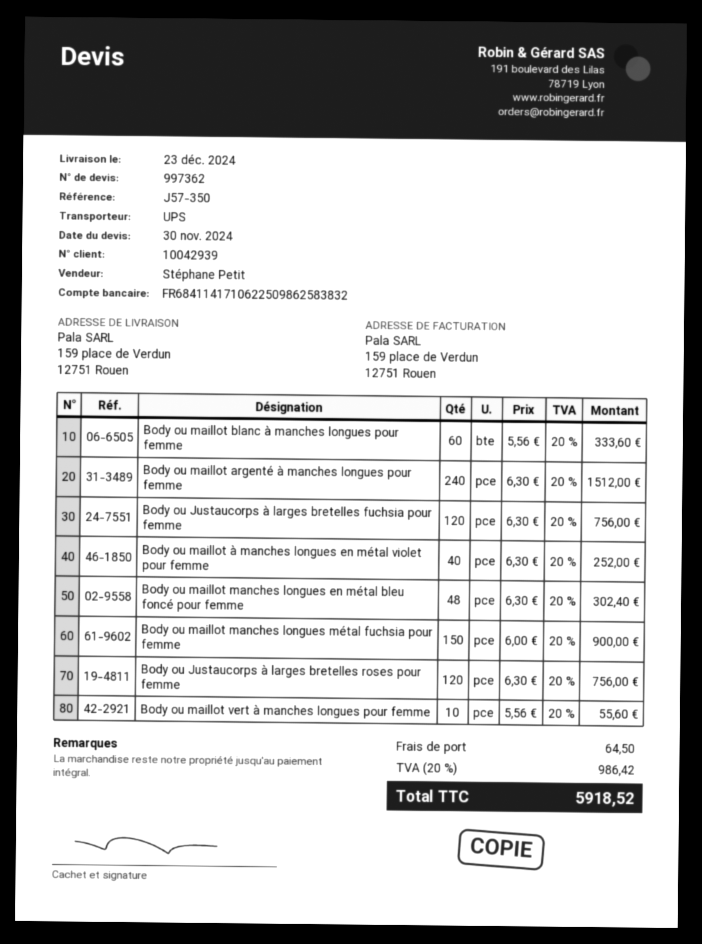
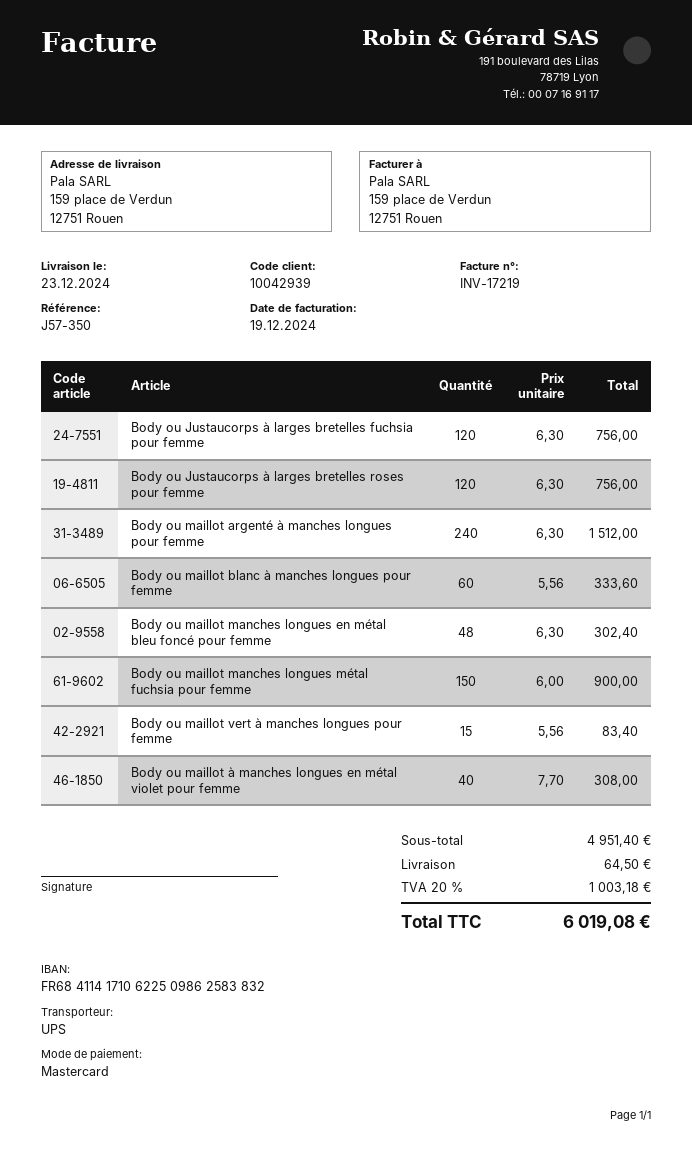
Body ou maillot à manches longues en métal violet pour femme: 40 x 6.30 = 252.00 -> 40 x 7.70 = 308.00
Body ou maillot vert à manches longues pour femme: 10 x 5.56 = 55.60 -> 15 x 5.56 = 83.40
tax: 20% = 986.42 -> 20% = 1003.18
total: 5918.52 -> 6019.08

